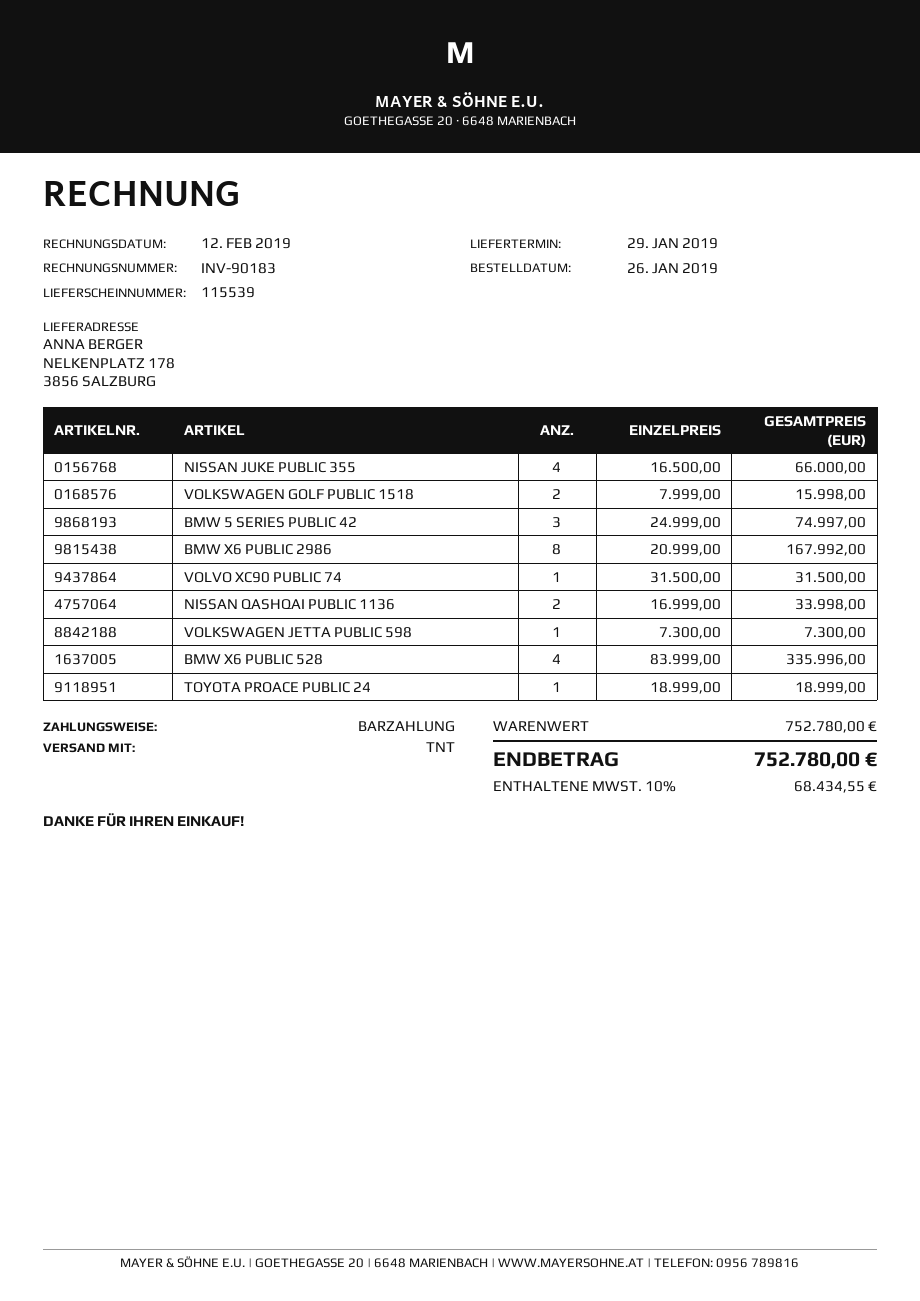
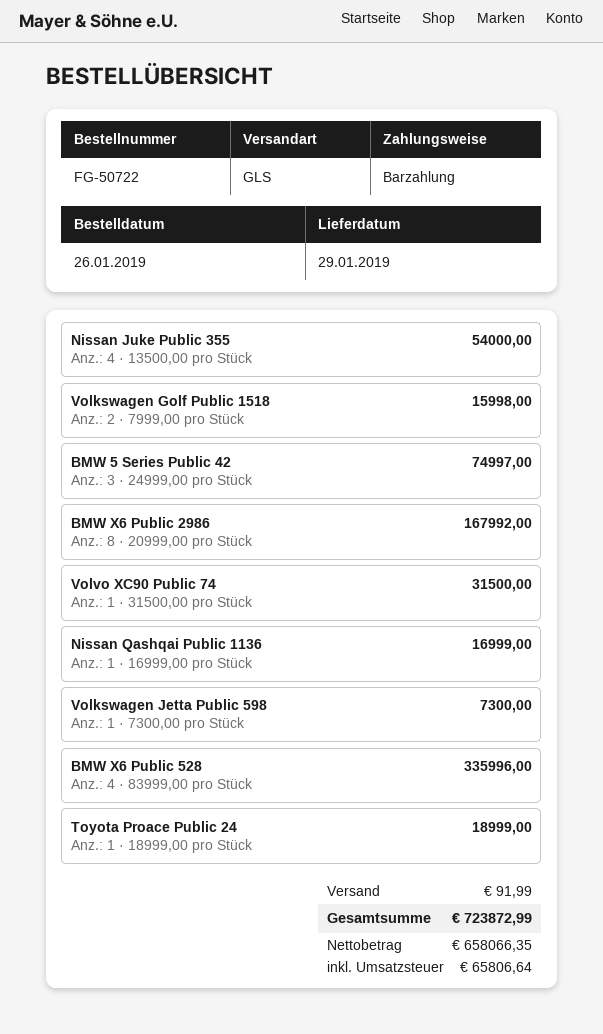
shipping method: TNT -> GLS
NISSAN JUKE PUBLIC 355: 4 x 16500.00 = 66000.00 -> 4 x 13500.00 = 54000.00
NISSAN QASHQAI PUBLIC 1136: 2 x 16999.00 = 33998.00 -> 1 x 16999.00 = 16999.00
shipping: none -> 91.99
tax: 68434.55 -> 65806.64
total: 752780.00 -> 723872.99

